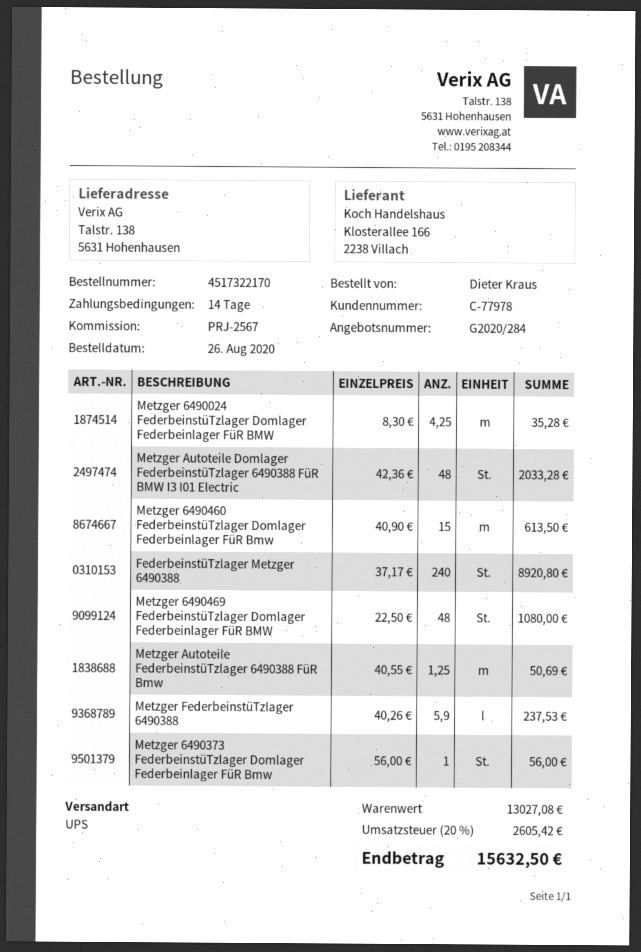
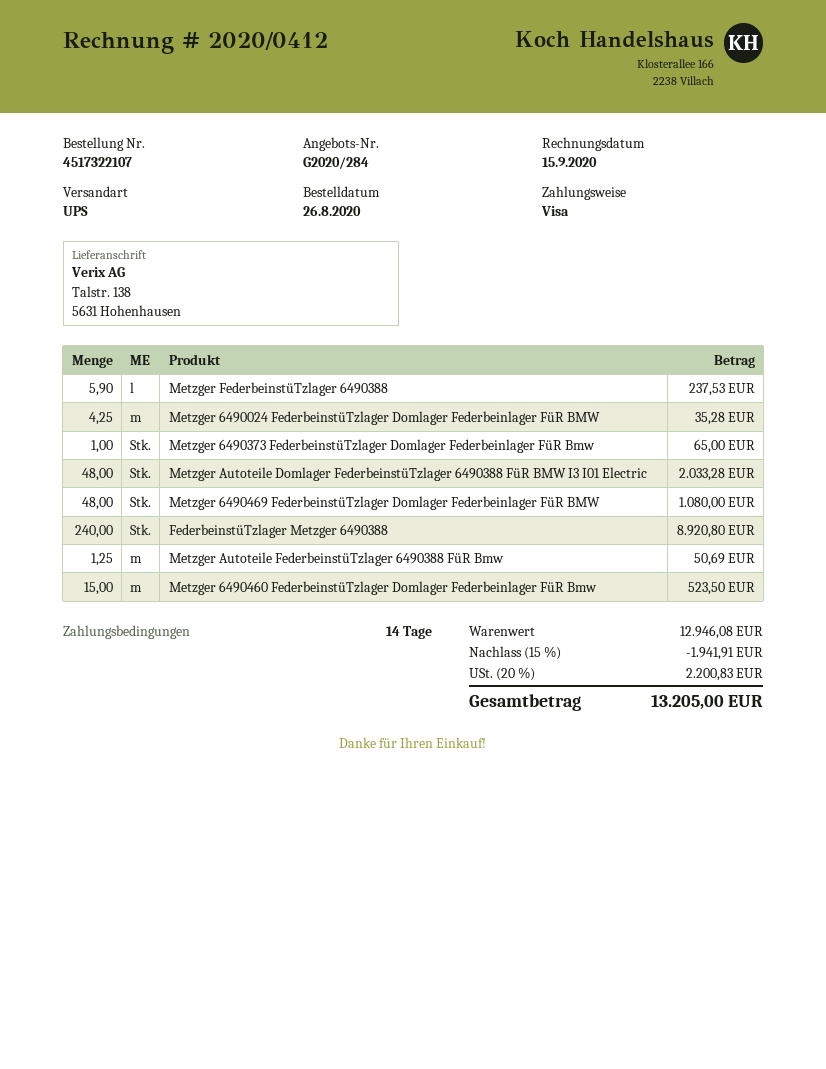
order number: 4517322170 -> 4517322107
Metzger 6490460 FederbeinstüTzlager Domlager Federbeinlager FüR Bmw: 15 for 613.50 -> 15 for 523.50
Metzger 6490373 FederbeinstüTzlager Domlager Federbeinlager FüR Bmw: 1 for 56.00 -> 1 for 65.00
subtotal: 13027.08 -> 12946.08
discount: none -> 15% = 1941.91
tax: 20% = 2605.42 -> 20% = 2200.83
total: 15632.50 -> 13205.00

